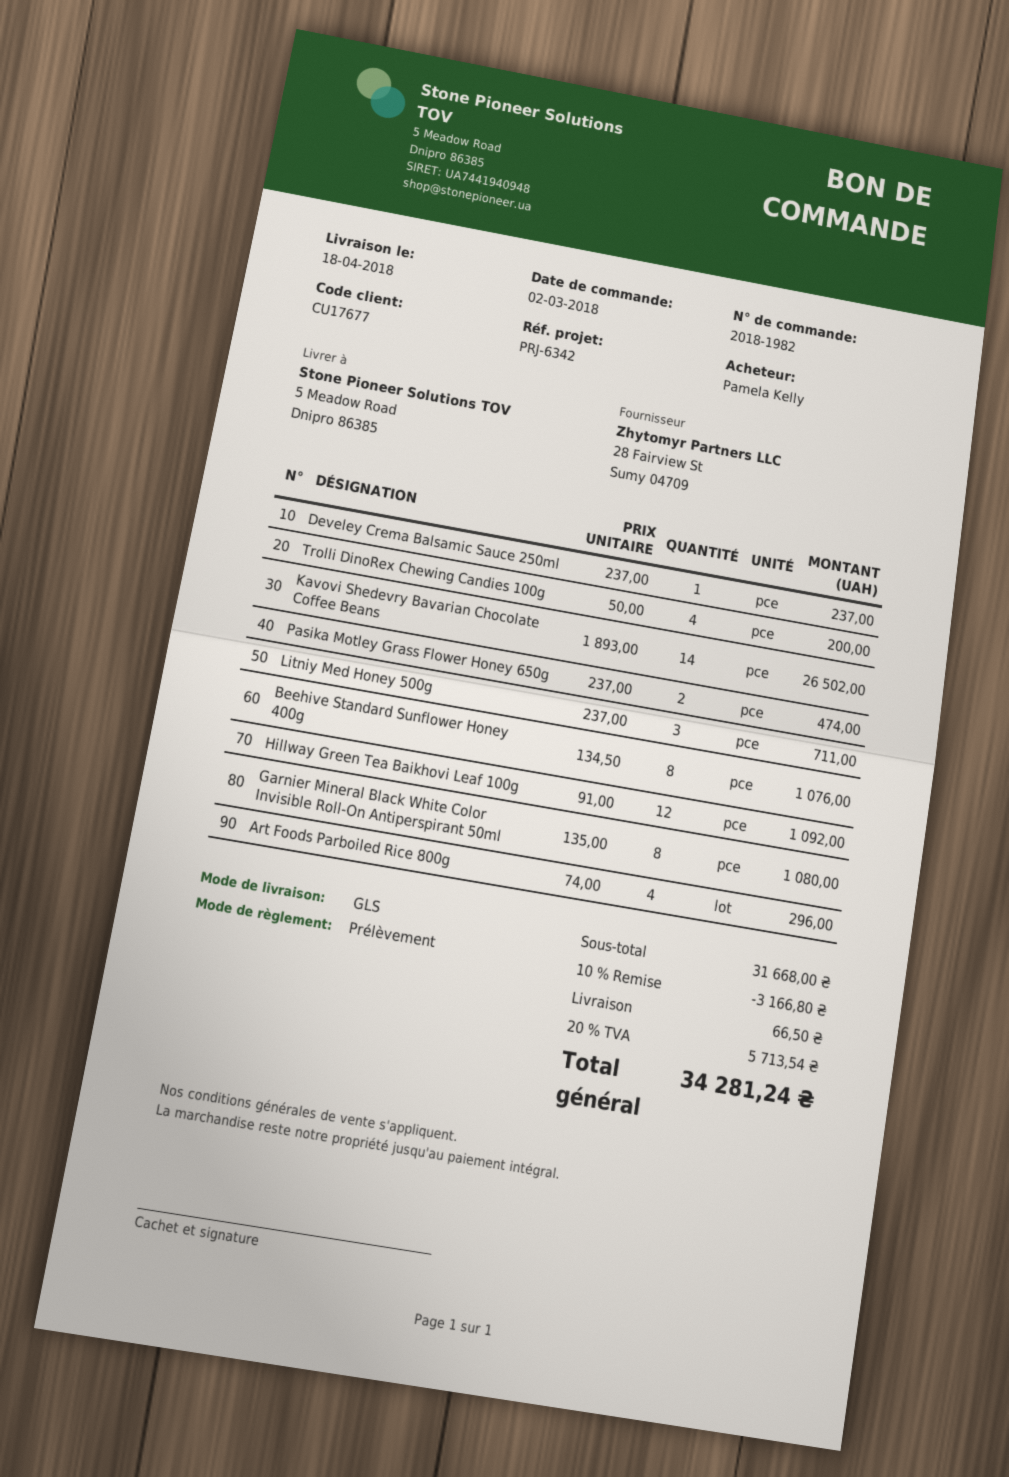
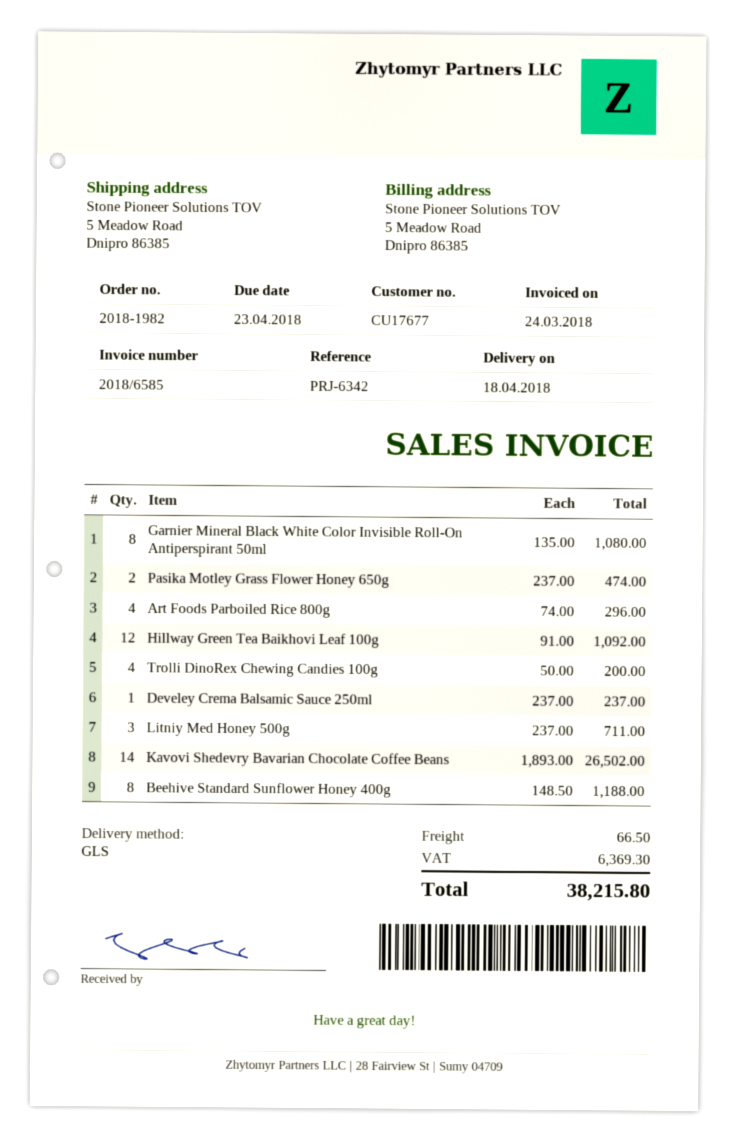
Beehive Standard Sunflower Honey 400g: 8 x 134.50 = 1076.00 -> 8 x 148.50 = 1188.00
discount: 10% = 3166.80 -> none
tax: 5713.54 -> 6369.30
total: 34281.24 -> 38215.80

